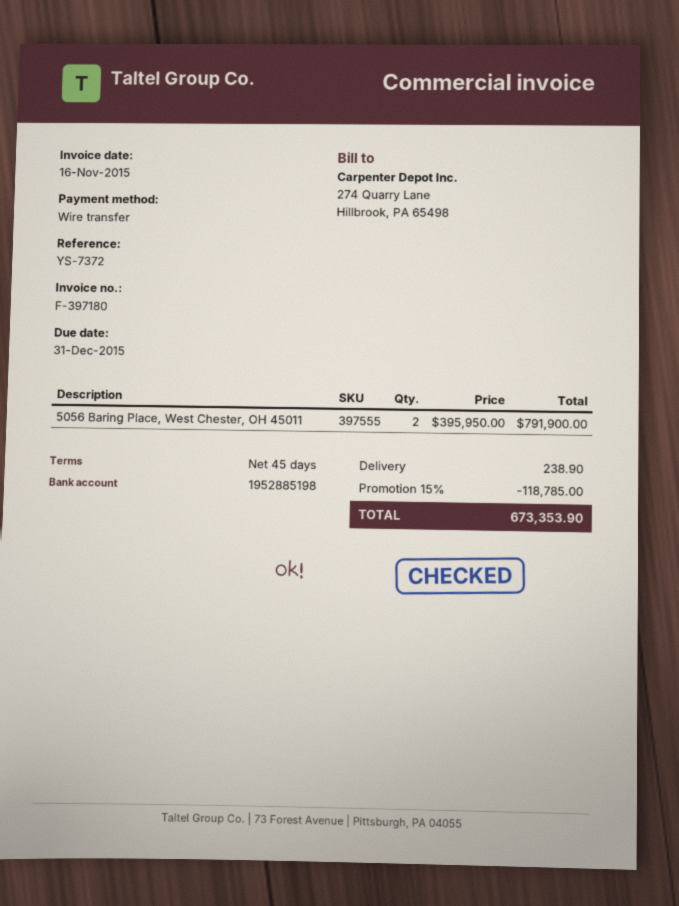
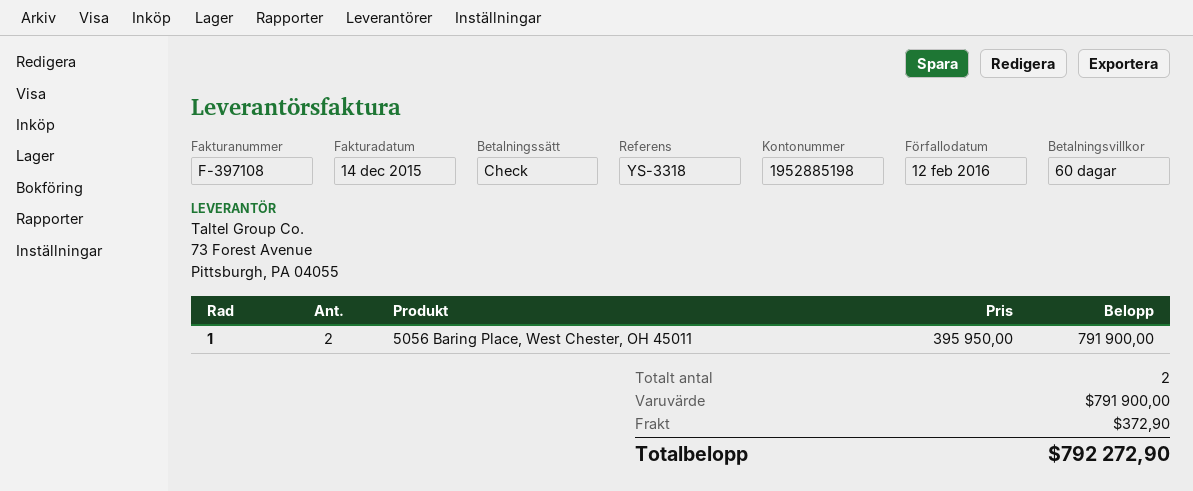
invoice number: F-397180 -> F-397108
invoice date: 2015-11-16 -> 2015-12-14
payment terms: 45 days -> 60 days
due date: 2015-12-31 -> 2016-02-12
reference: YS-7372 -> YS-3318
payment method: bank transfer -> cheque
discount: 15% = 118785.00 -> none
shipping: 238.90 -> 372.90
total: 673353.90 -> 792272.90

